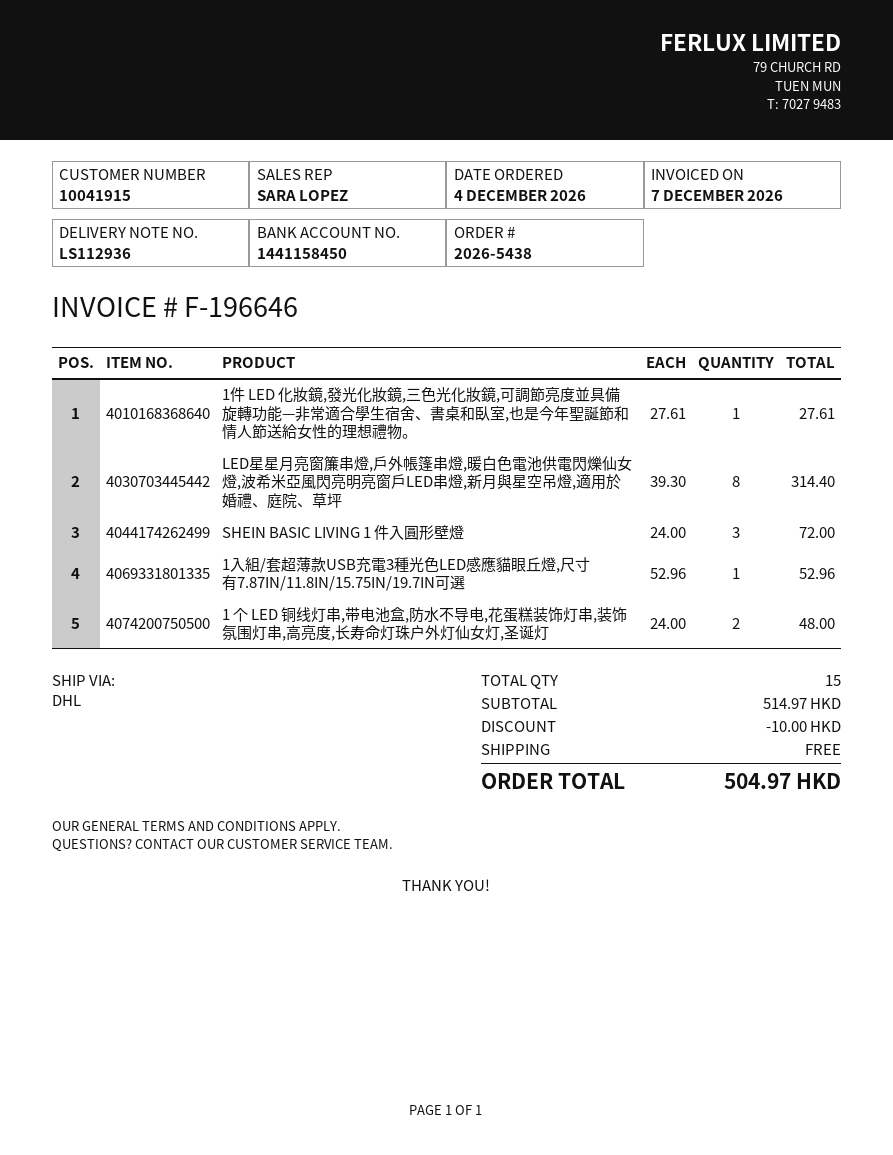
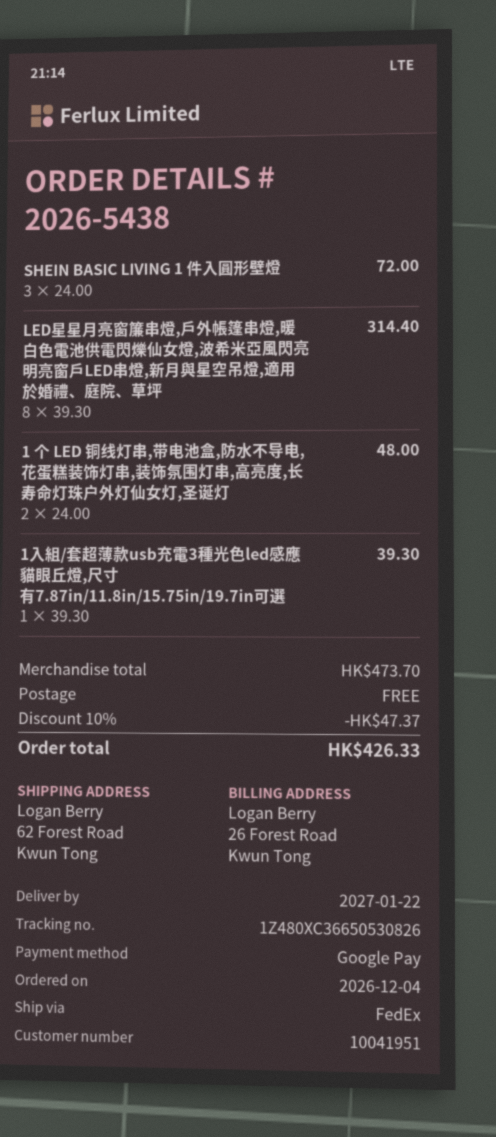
customer number: 10041915 -> 10041951
shipping method: DHL -> FedEx
1件 LED 化妝鏡,發光化妝鏡,三色光化妝鏡,可調節亮度並具備旋轉功能—非常適合學生宿舍、書桌和臥室,也是今年聖誕節和情人節送給女性的理想禮物。: 1 x 27.61 = 27.61 -> none
1入組/套超薄款USB充電3種光色LED感應貓眼丘燈,尺寸有7.87IN/11.8IN/15.75IN/19.7IN可選: 1 x 52.96 = 52.96 -> 1 x 39.30 = 39.30
subtotal: 514.97 -> 473.70
discount: 10.00 -> 47.37
total: 504.97 -> 426.33

